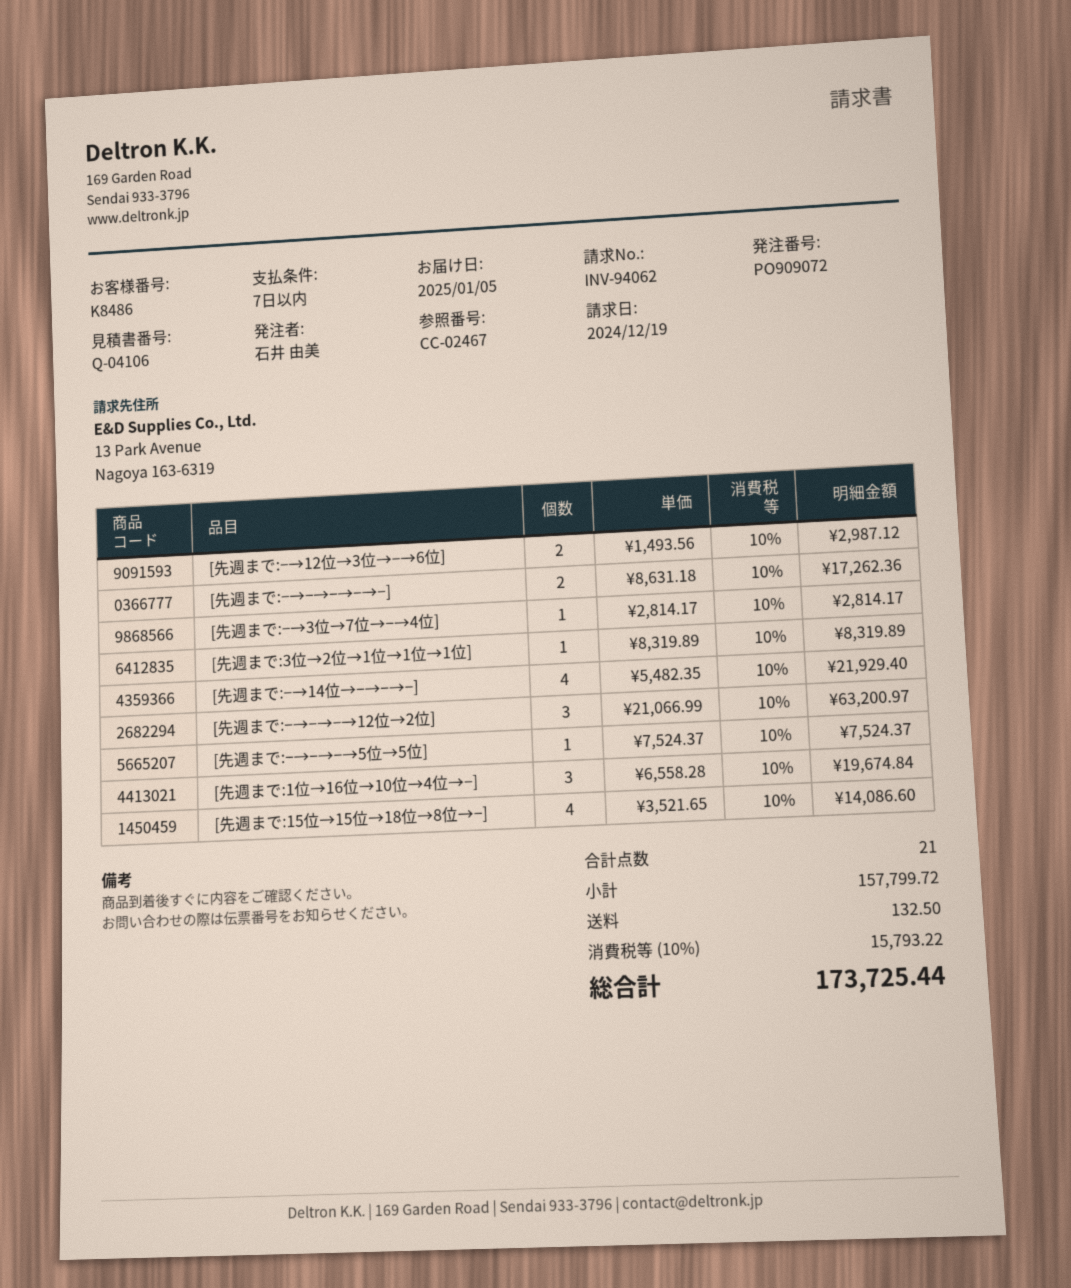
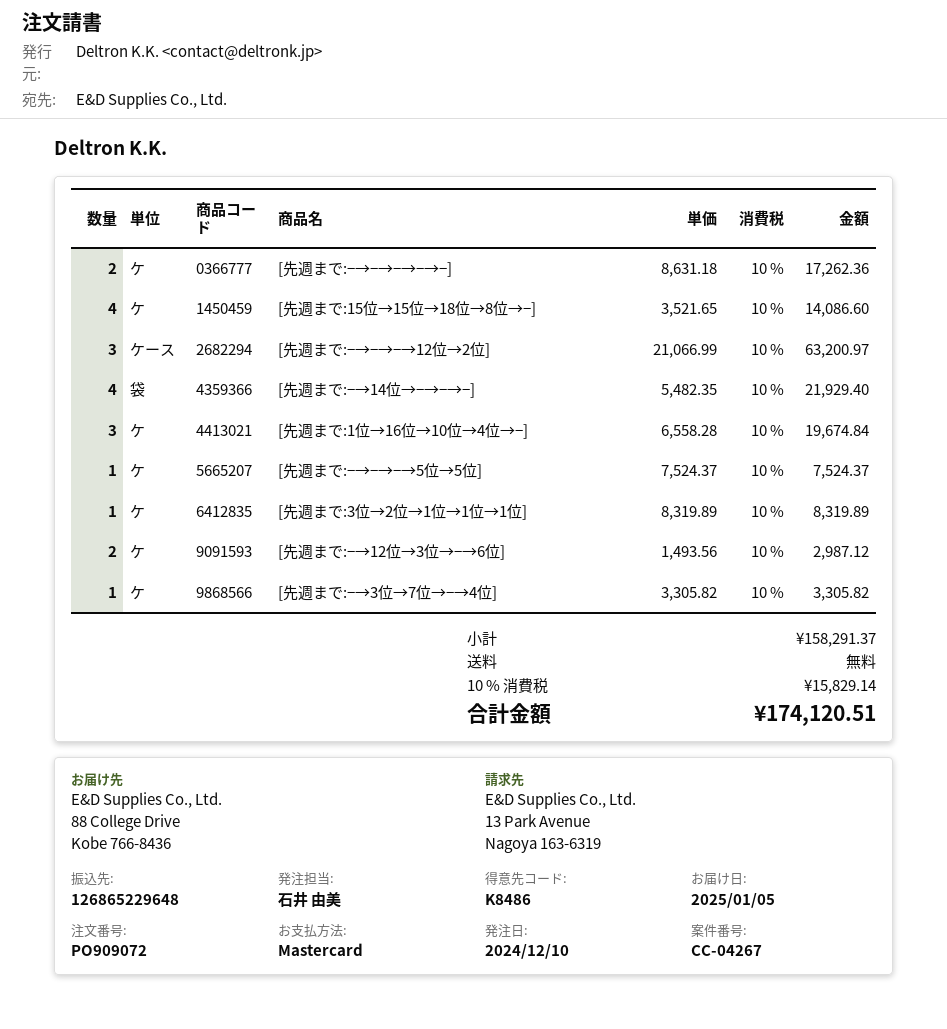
reference: CC-02467 -> CC-04267
[先週まで:−→3位→7位→−→4位]: 1 x 2814.17 = 2814.17 -> 1 x 3305.82 = 3305.82
subtotal: 157799.72 -> 158291.37
shipping: 132.50 -> 0.00
tax: 10% = 15793.22 -> 10% = 15829.14
total: 173725.44 -> 174120.51

